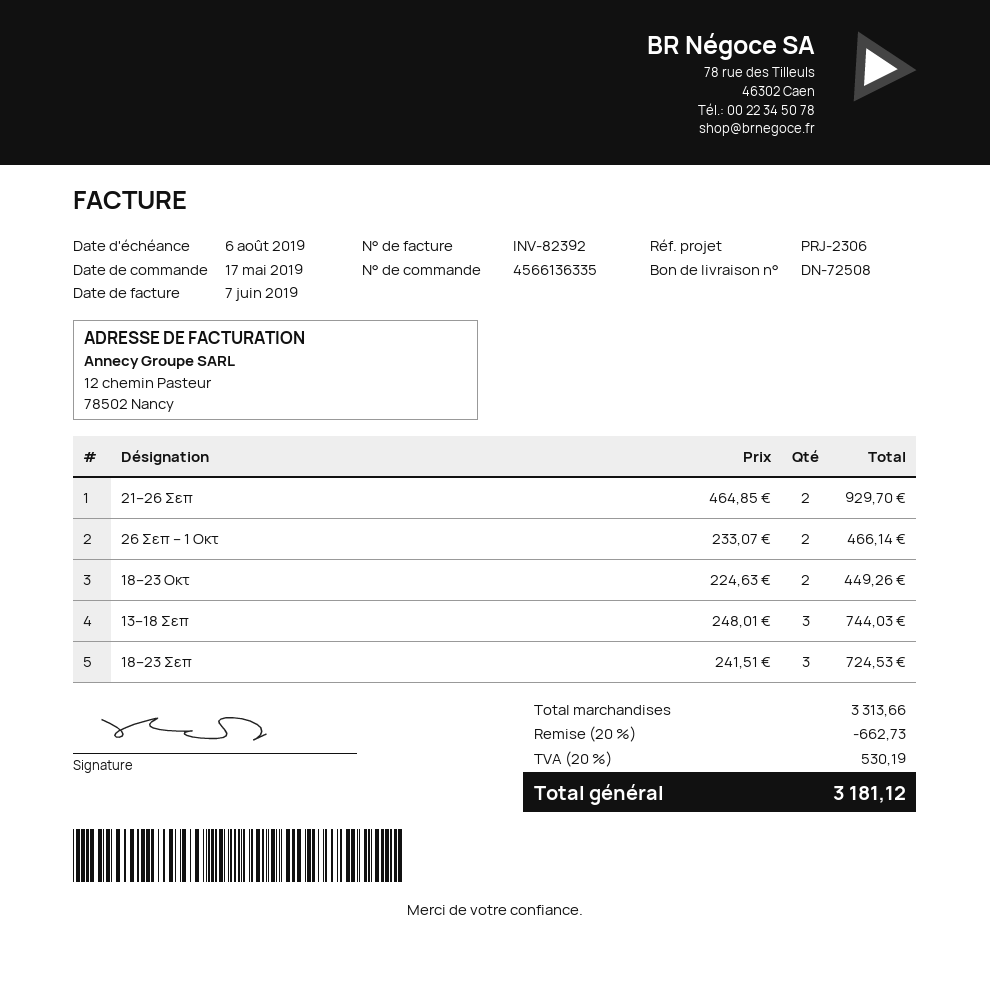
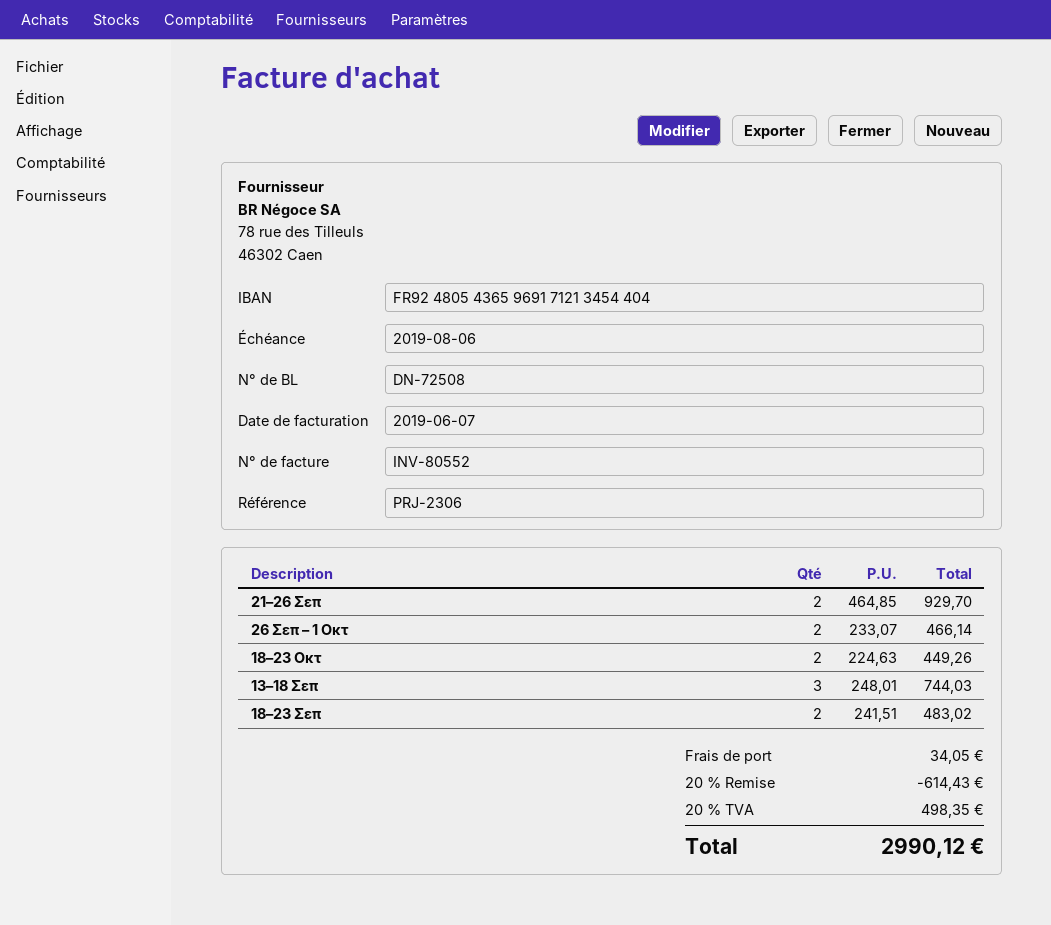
invoice number: INV-82392 -> INV-80552
18–23 Σεπ: 3 x 241.51 = 724.53 -> 2 x 241.51 = 483.02
discount: 20% = 662.73 -> 20% = 614.43
shipping: none -> 34.05
tax: 20% = 530.19 -> 20% = 498.35
total: 3181.12 -> 2990.12

